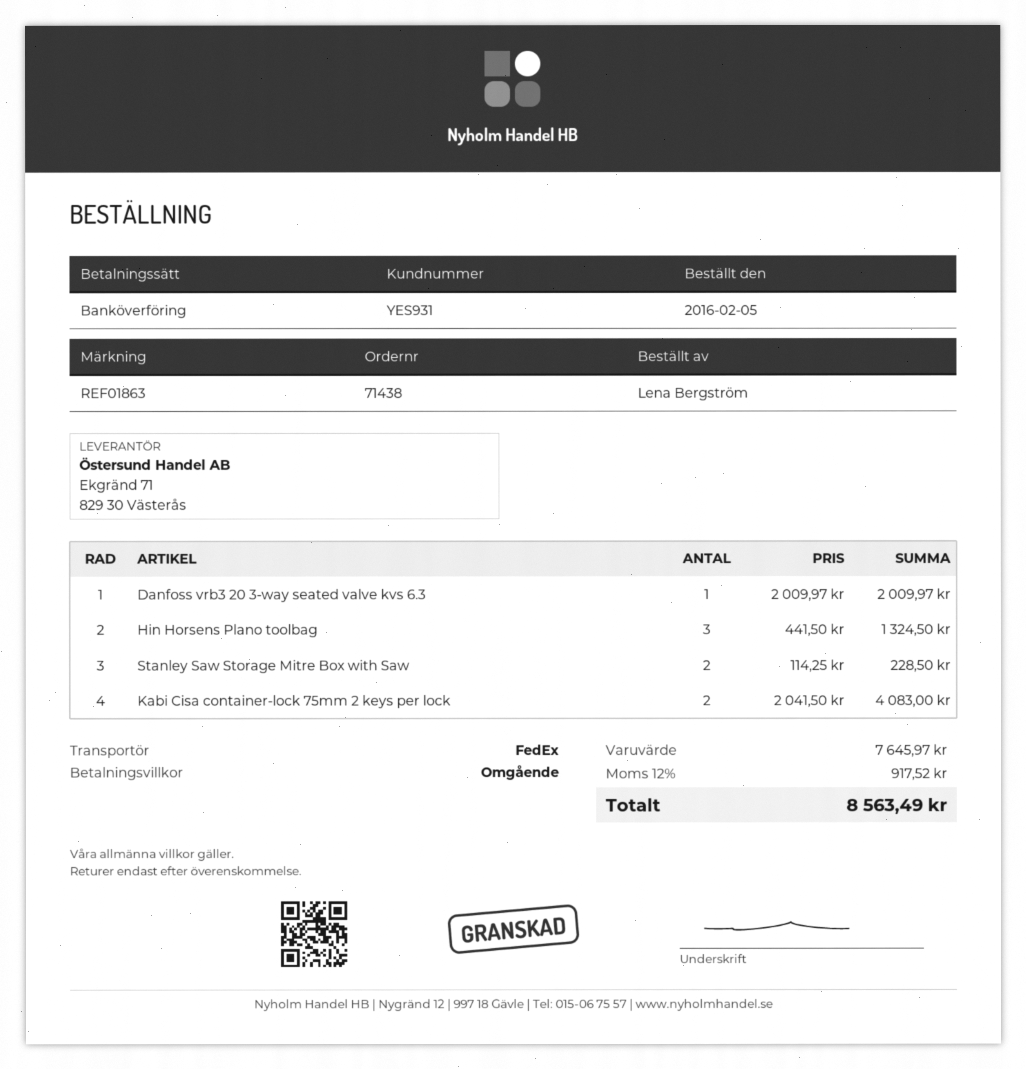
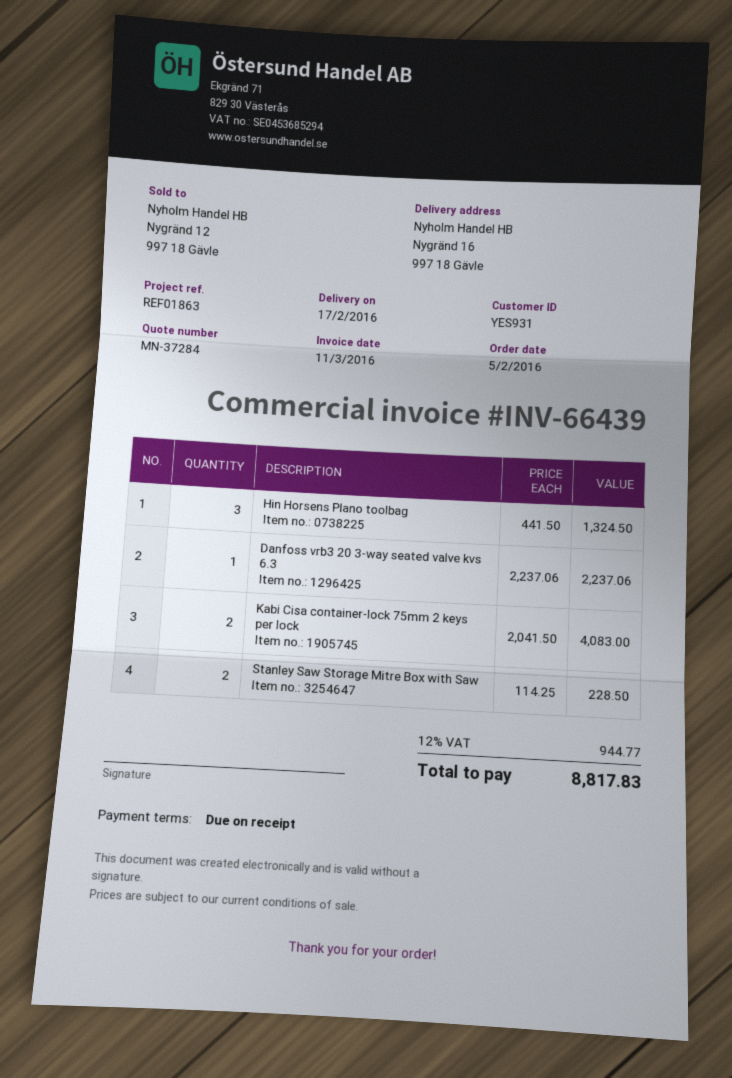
Danfoss vrb3 20 3-way seated valve kvs 6.3: 1 x 2009.97 = 2009.97 -> 1 x 2237.06 = 2237.06
tax: 12% = 917.52 -> 12% = 944.77
total: 8563.49 -> 8817.83

